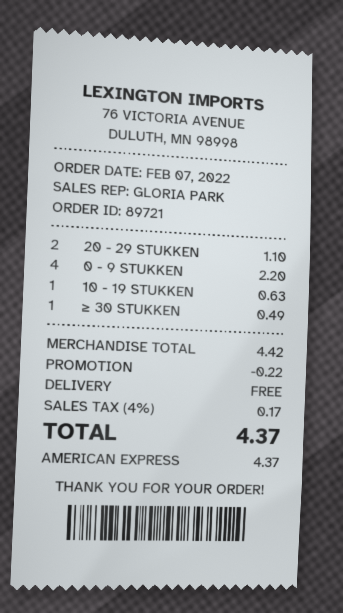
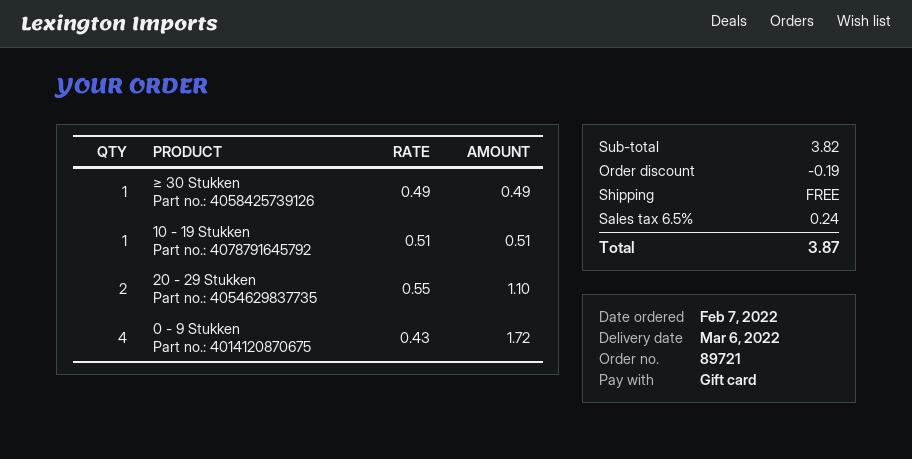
payment method: American Express -> gift card
0 - 9 STUKKEN: 4 for 2.20 -> 4 for 1.72
10 - 19 STUKKEN: 1 for 0.63 -> 1 for 0.51
subtotal: 4.42 -> 3.82
discount: 0.22 -> 0.19
tax: 4% = 0.17 -> 6.5% = 0.24
total: 4.37 -> 3.87

